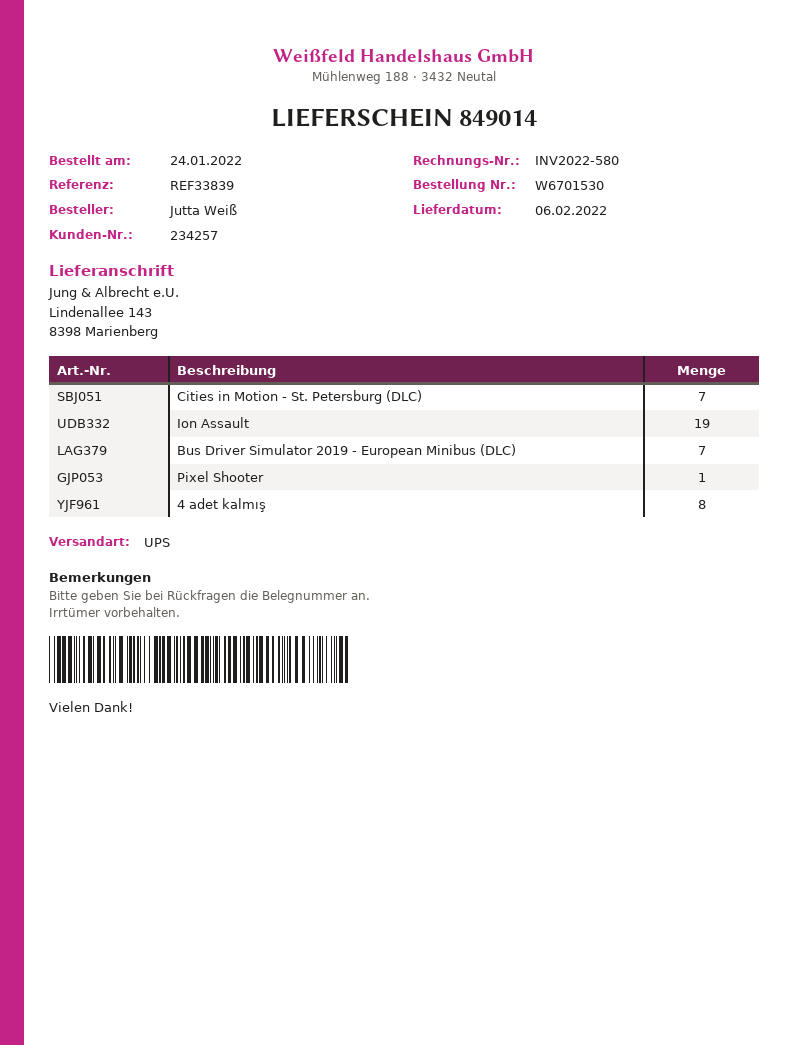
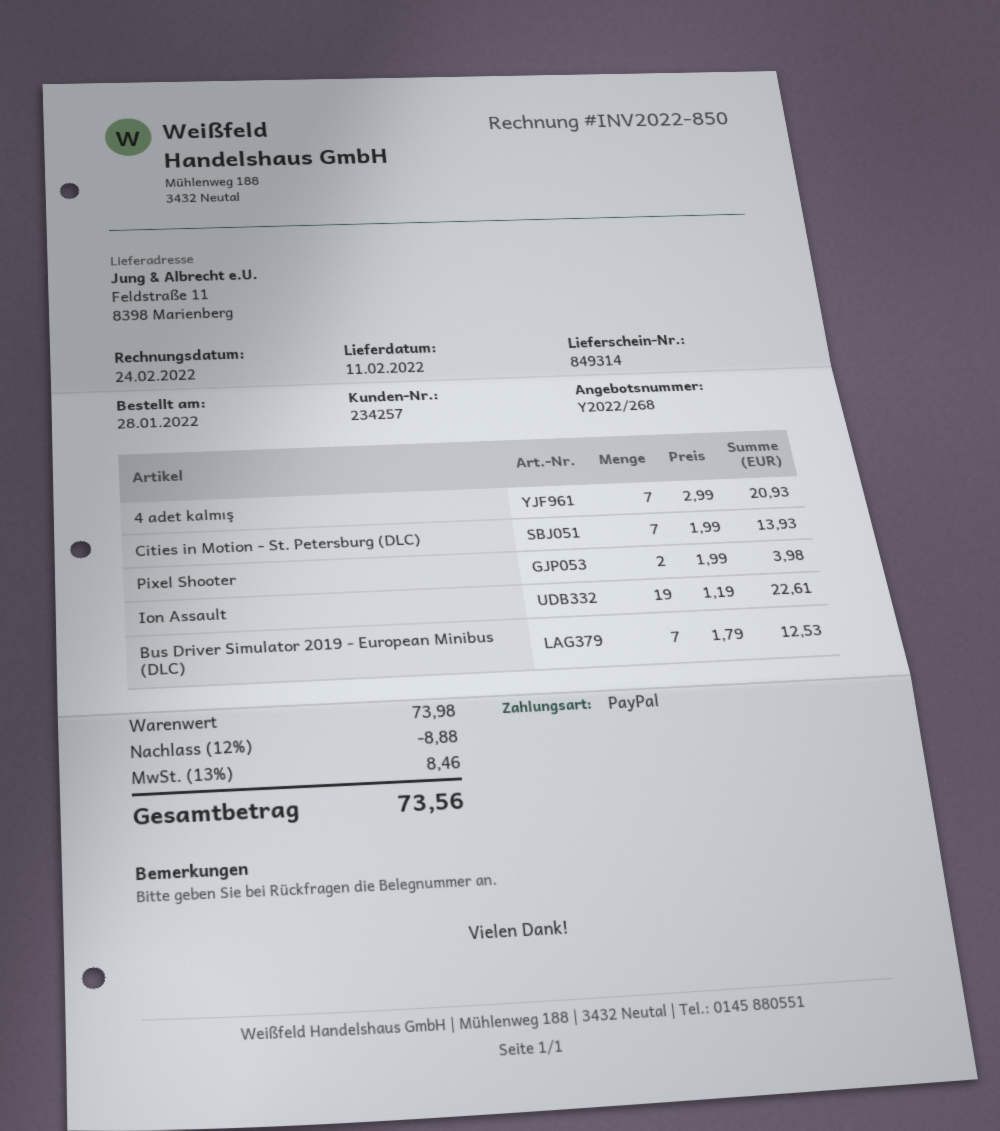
order date: 2022-01-24 -> 2022-01-28
delivery note number: 849014 -> 849314
delivery date: 2022-02-06 -> 2022-02-11
invoice number: INV2022-580 -> INV2022-850
ship to: Lindenallee 143, 8398 Marienberg -> Feldstraße 11, 8398 Marienberg
Pixel Shooter: 1 -> 2
4 adet kalmış: 8 -> 7

